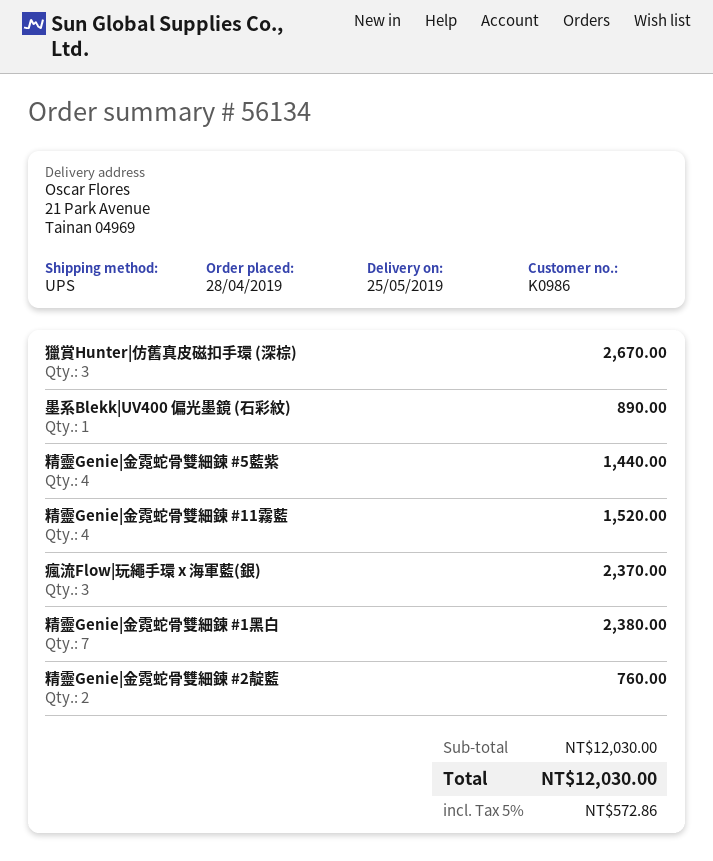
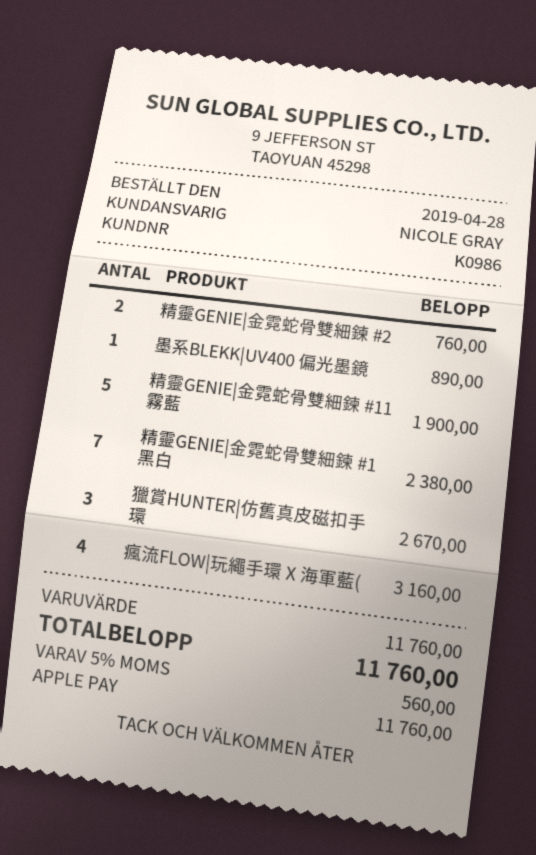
精靈Genie|金霓蛇骨雙細鍊 #5藍紫: 4 for 1440.00 -> none
精靈Genie|金霓蛇骨雙細鍊 #11霧藍: 4 for 1520.00 -> 5 for 1900.00
瘋流Flow|玩繩手環 x 海軍藍(銀): 3 for 2370.00 -> 4 for 3160.00
subtotal: 12030.00 -> 11760.00
tax: 5% = 572.86 -> 5% = 560.00
total: 12030.00 -> 11760.00

